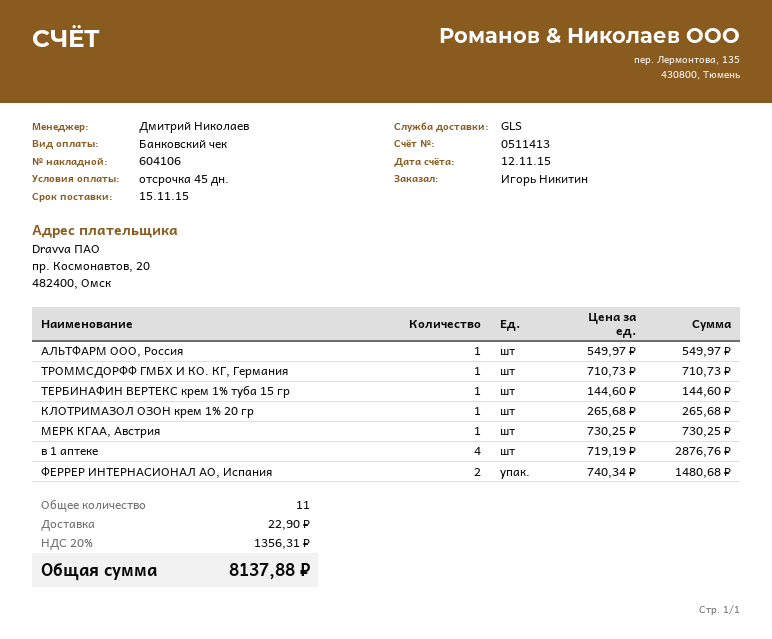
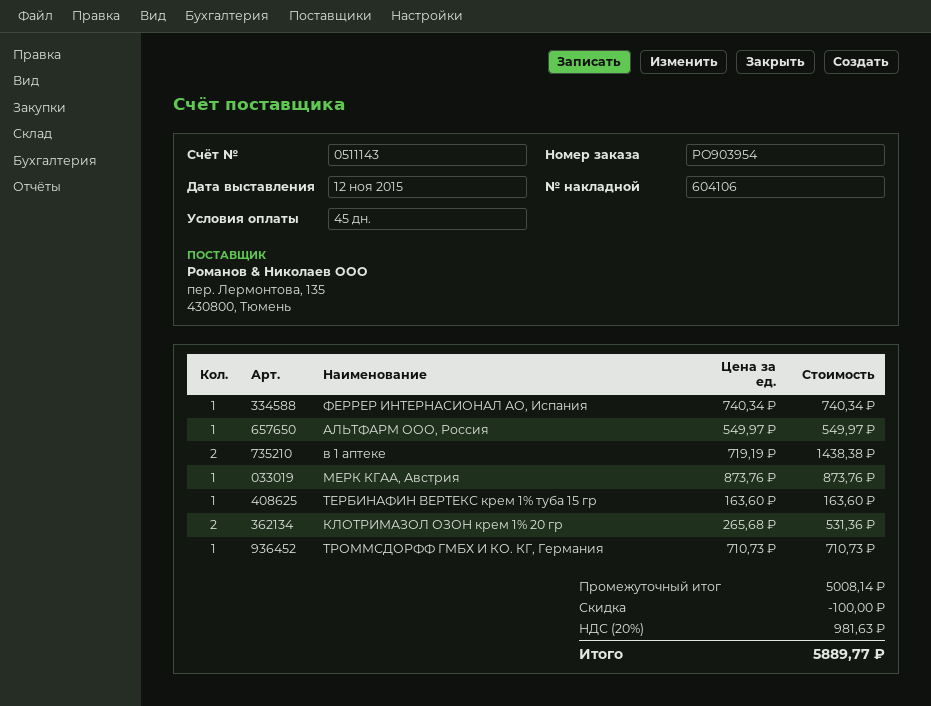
invoice number: 0511413 -> 0511143
ТЕРБИНАФИН ВЕРТЕКС крем 1% туба 15 гр: 1 x 144.60 = 144.60 -> 1 x 163.60 = 163.60
КЛОТРИМАЗОЛ ОЗОН крем 1% 20 гр: 1 x 265.68 = 265.68 -> 2 x 265.68 = 531.36
МЕРК КГАА, Австрия: 1 x 730.25 = 730.25 -> 1 x 873.76 = 873.76
в 1 аптеке: 4 x 719.19 = 2876.76 -> 2 x 719.19 = 1438.38
ФЕРРЕР ИНТЕРНАСИОНАЛ АО, Испания: 2 x 740.34 = 1480.68 -> 1 x 740.34 = 740.34
discount: none -> 100.00
shipping: 22.90 -> none
tax: 20% = 1356.31 -> 20% = 981.63
total: 8137.88 -> 5889.77

